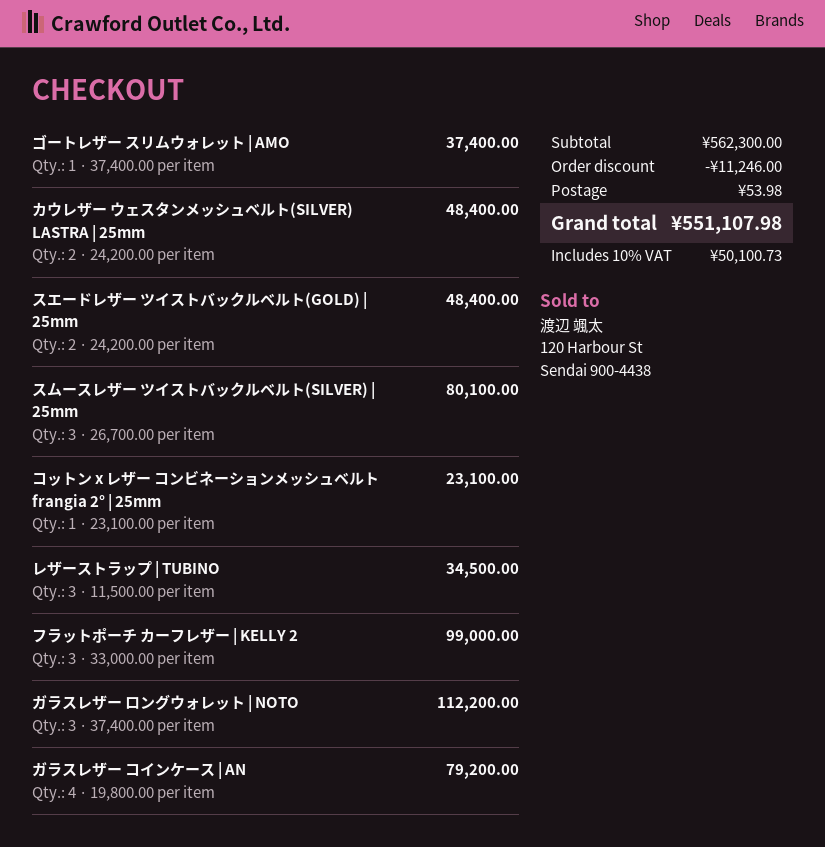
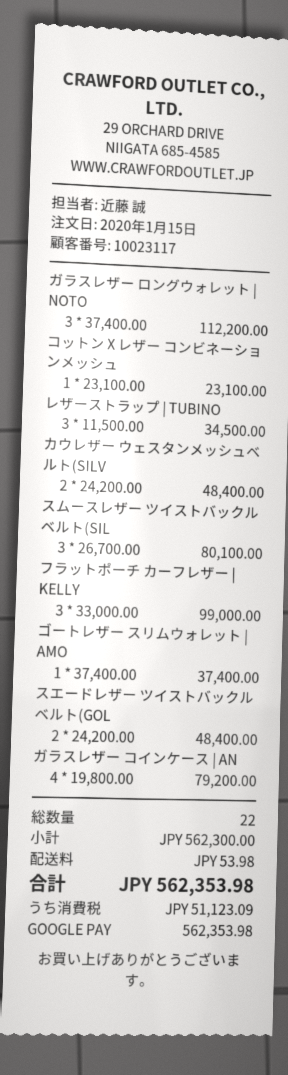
discount: 11246.00 -> none
tax: 50100.73 -> 51123.09
total: 551107.98 -> 562353.98

